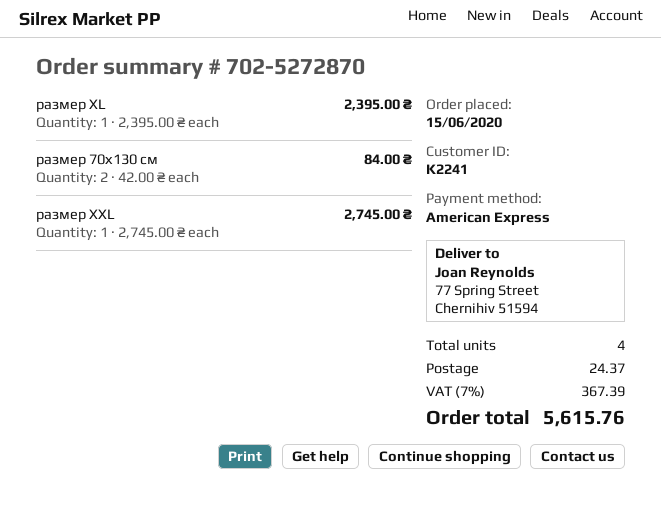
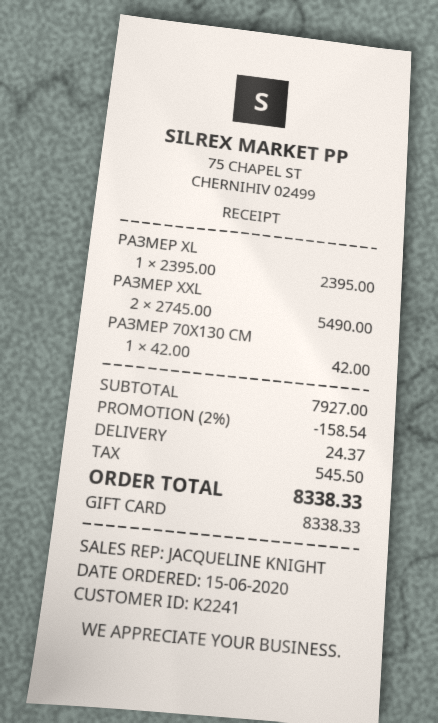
payment method: American Express -> gift card
размер 70х130 см: 2 x 42.00 = 84.00 -> 1 x 42.00 = 42.00
размер XXL: 1 x 2745.00 = 2745.00 -> 2 x 2745.00 = 5490.00
discount: none -> 2% = 158.54
tax: 367.39 -> 545.50
total: 5615.76 -> 8338.33

